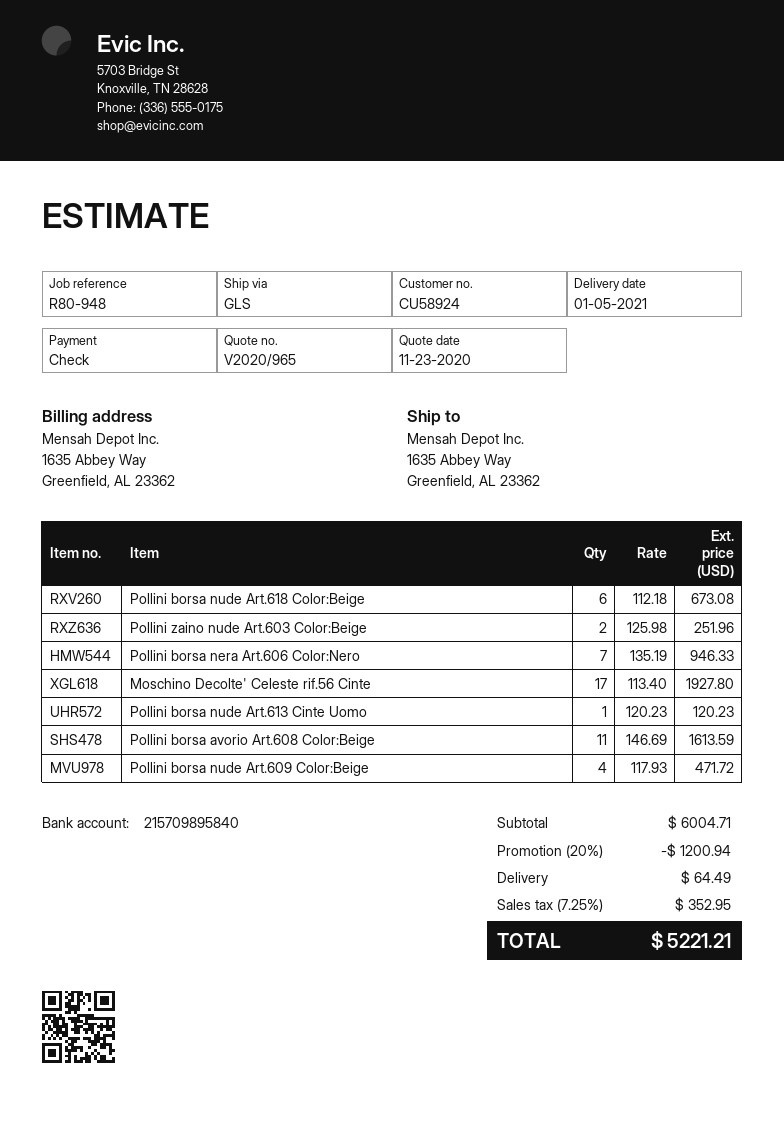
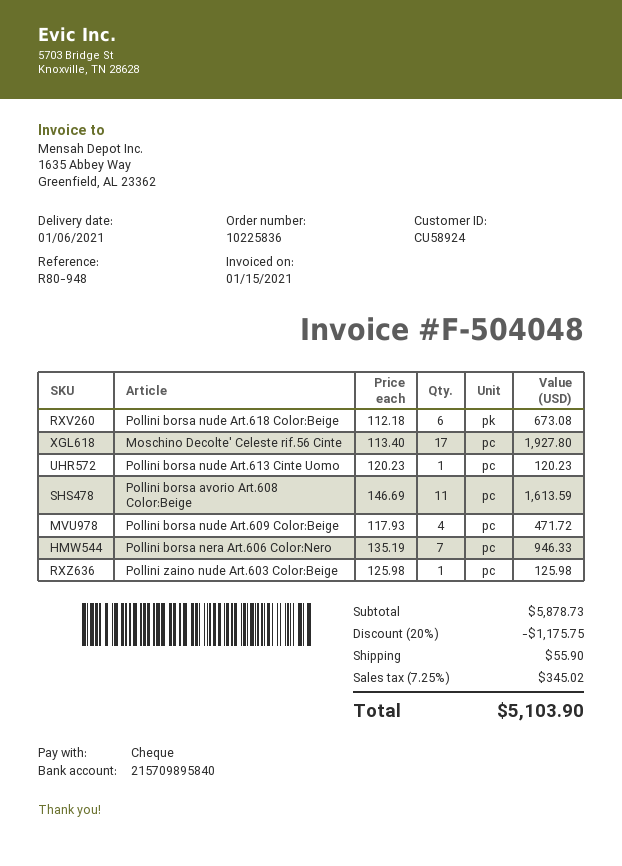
delivery date: 2021-01-05 -> 2021-01-06
Pollini zaino nude Art.603 Color:Beige: 2 x 125.98 = 251.96 -> 1 x 125.98 = 125.98
subtotal: 6004.71 -> 5878.73
discount: 20% = 1200.94 -> 20% = 1175.75
shipping: 64.49 -> 55.90
tax: 7.25% = 352.95 -> 7.25% = 345.02
total: 5221.21 -> 5103.90

